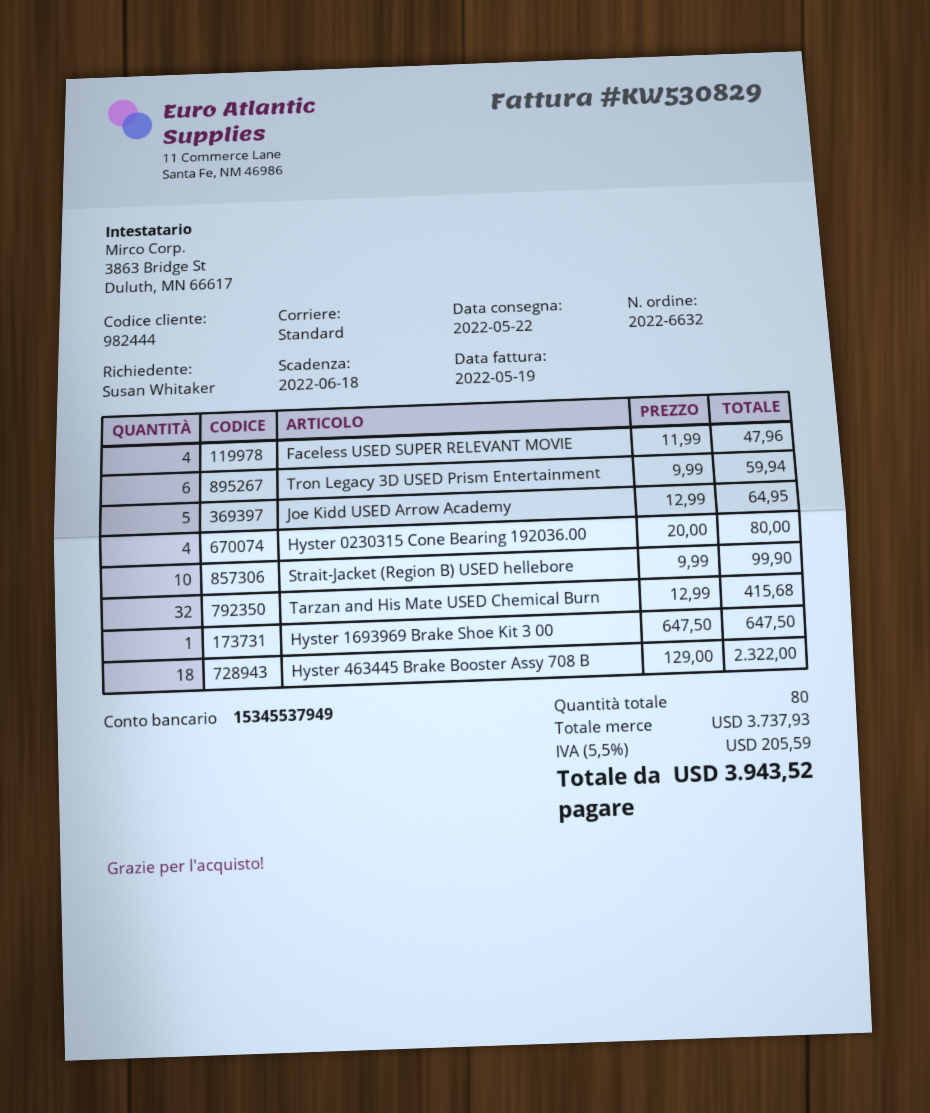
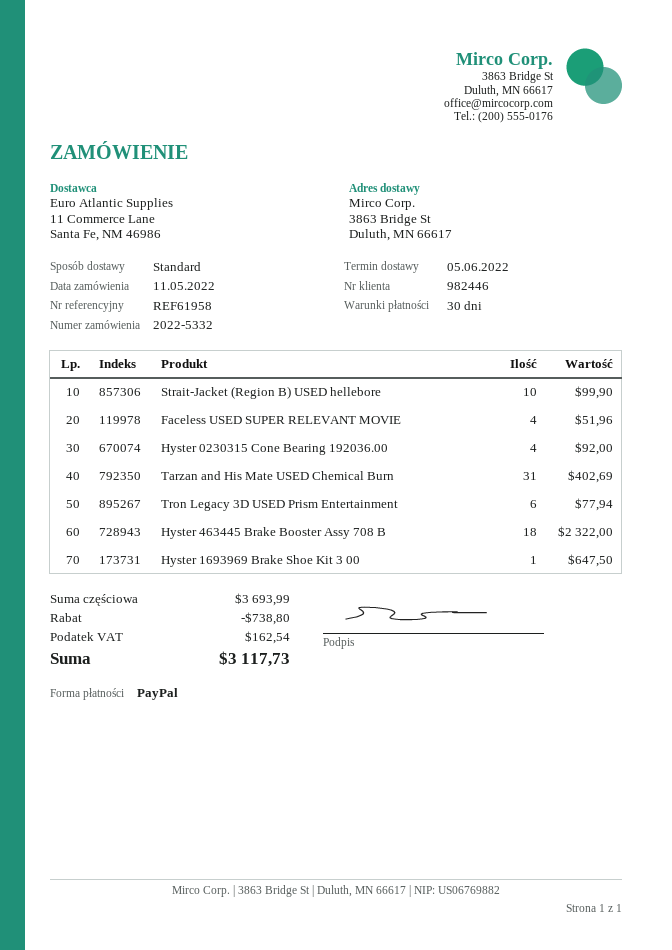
order number: 2022-6632 -> 2022-5332
delivery date: 2022-05-22 -> 2022-06-05
customer number: 982444 -> 982446
Faceless USED SUPER RELEVANT MOVIE: 4 for 47.96 -> 4 for 51.96
Tron Legacy 3D USED Prism Entertainment: 6 for 59.94 -> 6 for 77.94
Joe Kidd USED Arrow Academy: 5 for 64.95 -> none
Hyster 0230315 Cone Bearing 192036.00: 4 for 80.00 -> 4 for 92.00
Tarzan and His Mate USED Chemical Burn: 32 for 415.68 -> 31 for 402.69
subtotal: 3737.93 -> 3693.99
discount: none -> 738.80
tax: 205.59 -> 162.54
total: 3943.52 -> 3117.73

